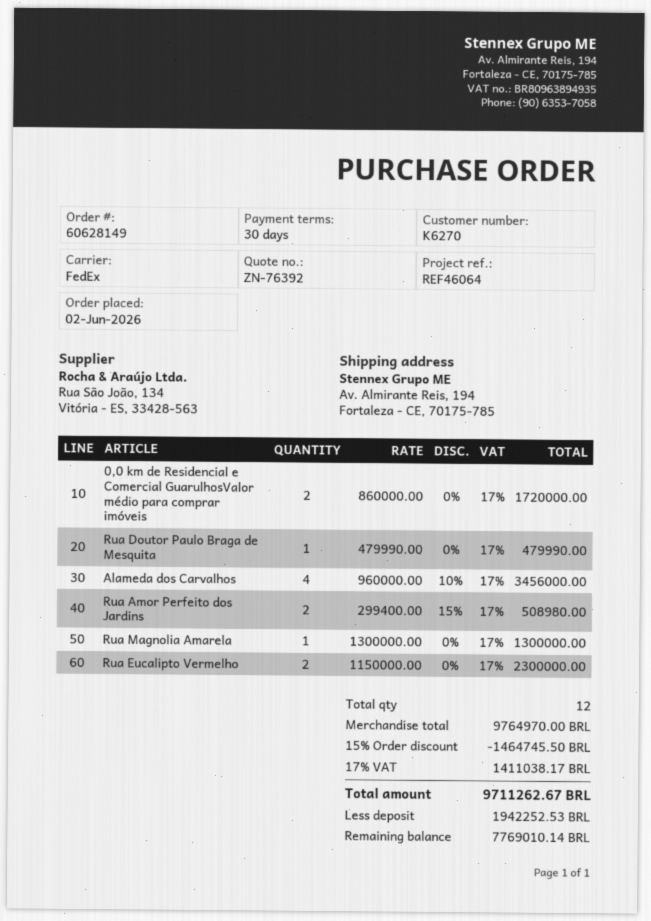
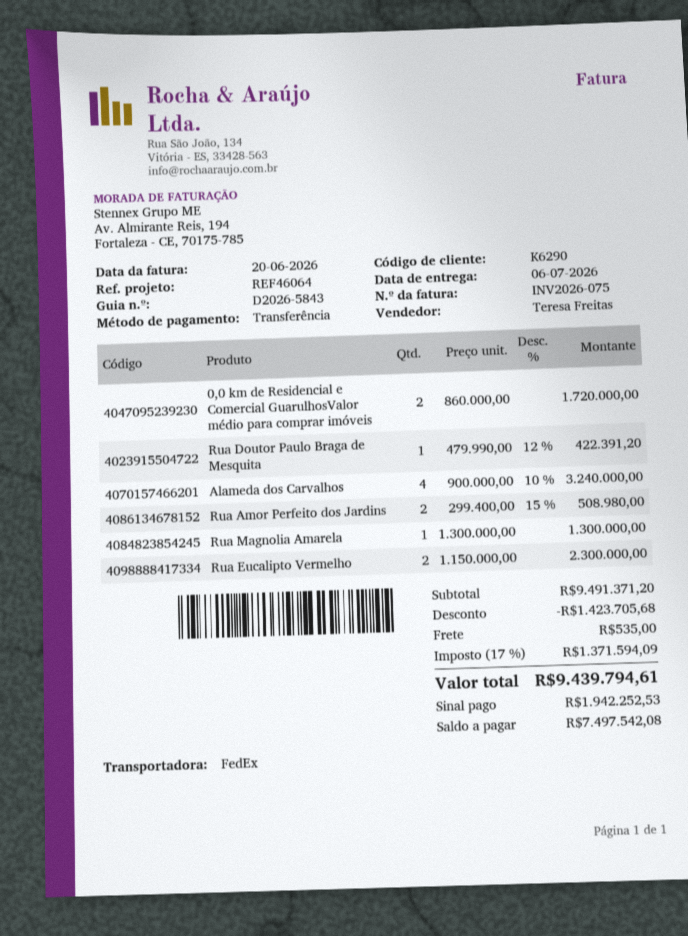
customer number: K6270 -> K6290
Rua Doutor Paulo Braga de Mesquita: 1 x 479990.00 = 479990.00 -> 1 x 479990.00 - 12% = 422391.20
Alameda dos Carvalhos: 4 x 960000.00 - 10% = 3456000.00 -> 4 x 900000.00 - 10% = 3240000.00
subtotal: 9764970.00 -> 9491371.20
discount: 1464745.50 -> 1423705.68
shipping: none -> 535.00
tax: 17% = 1411038.17 -> 17% = 1371594.09
total: 9711262.67 -> 9439794.61
balance: 7769010.14 -> 7497542.08

